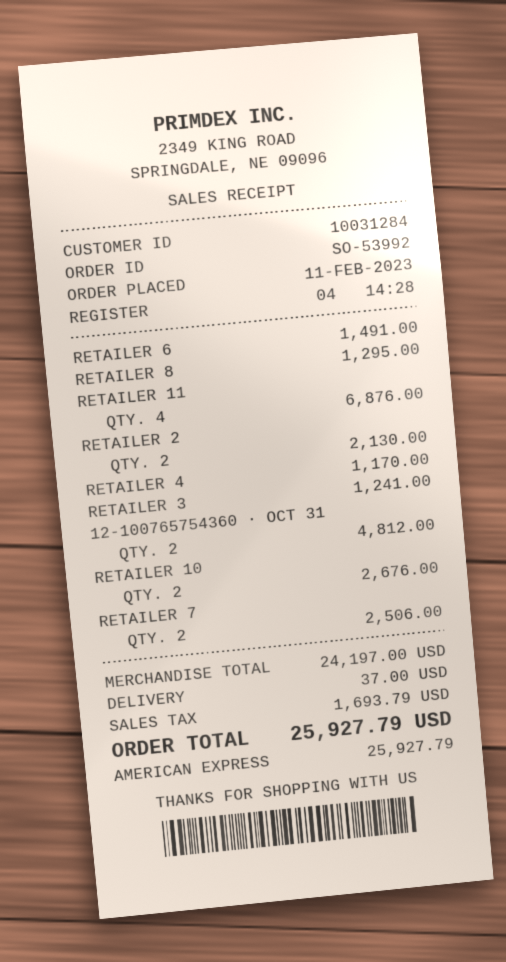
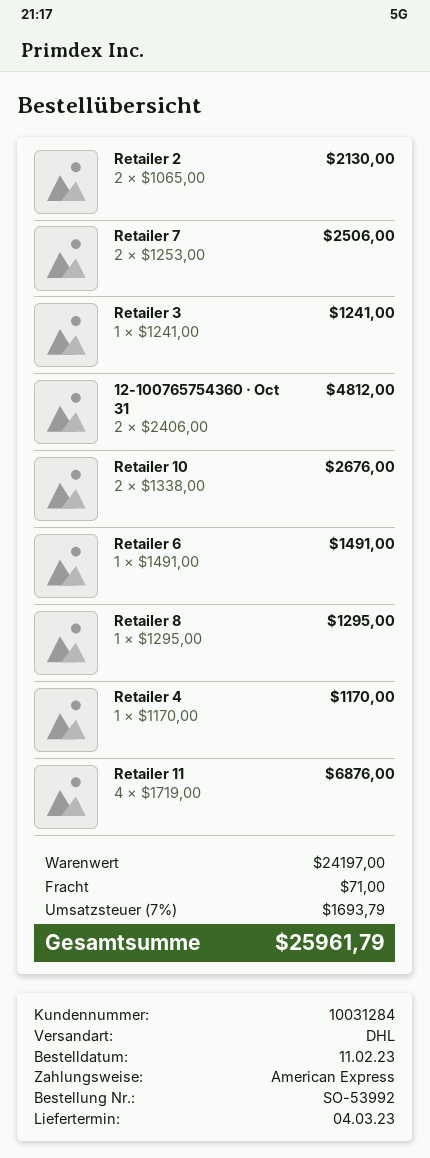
shipping: 37.00 -> 71.00
total: 25927.79 -> 25961.79

